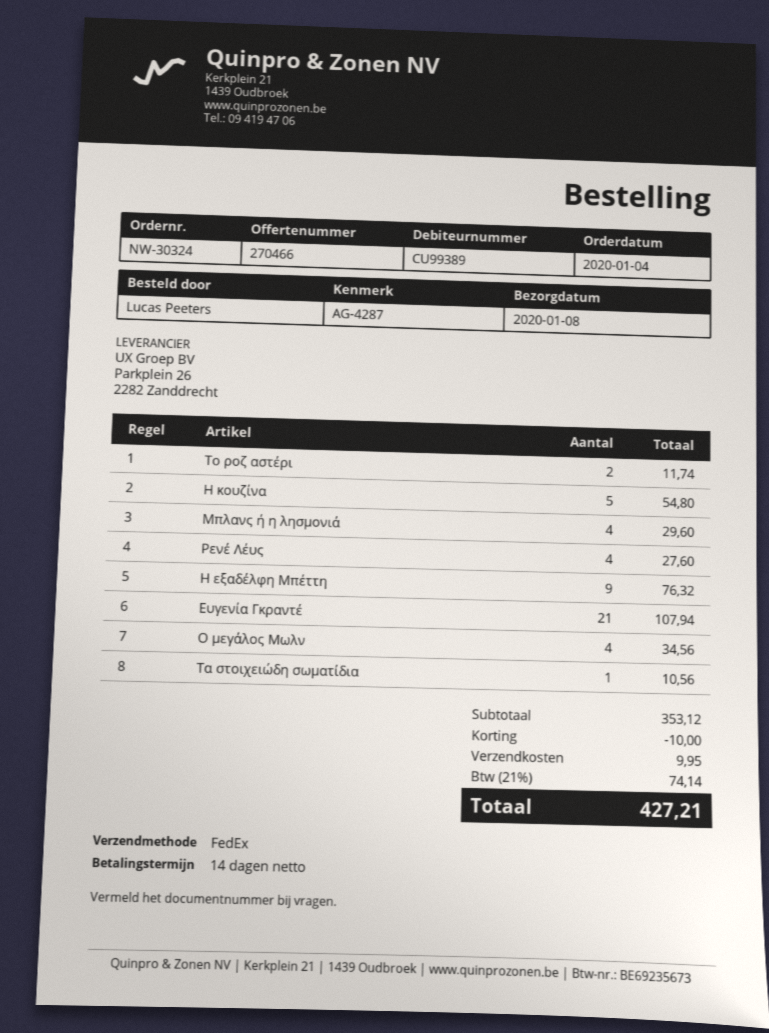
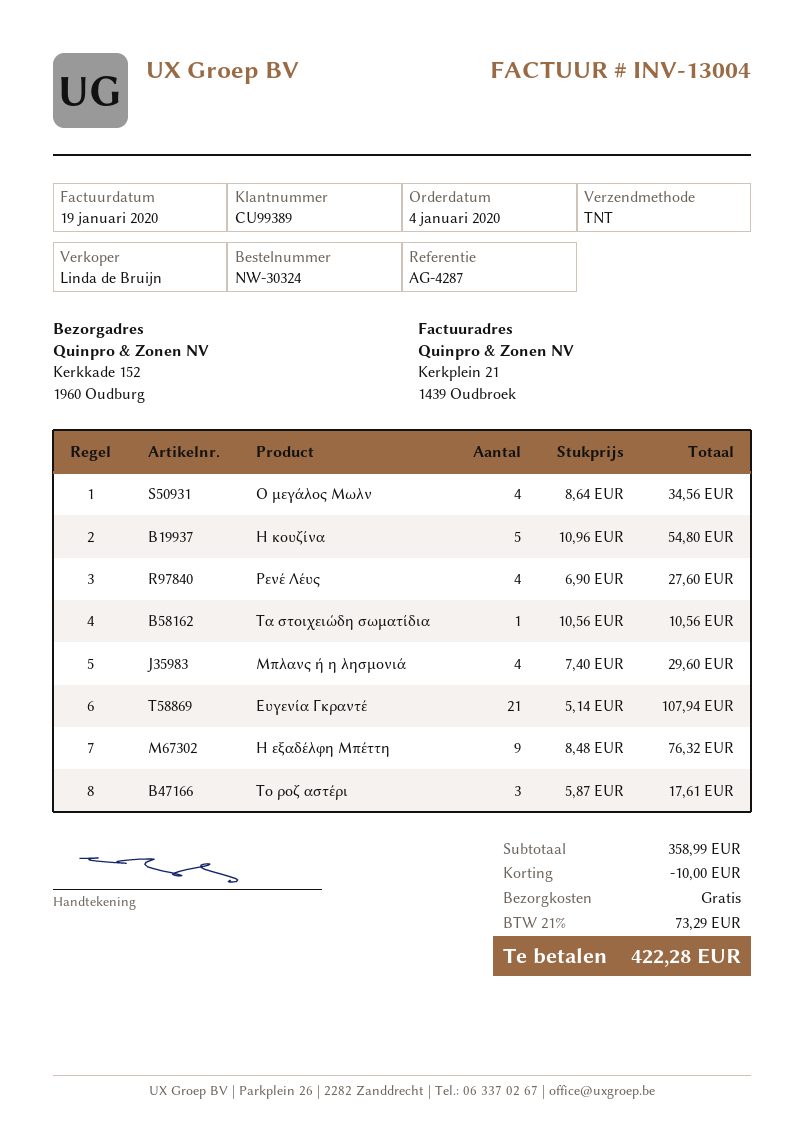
shipping method: FedEx -> TNT
Το ροζ αστέρι: 2 for 11.74 -> 3 for 17.61
subtotal: 353.12 -> 358.99
shipping: 9.95 -> 0.00
tax: 21% = 74.14 -> 21% = 73.29
total: 427.21 -> 422.28

